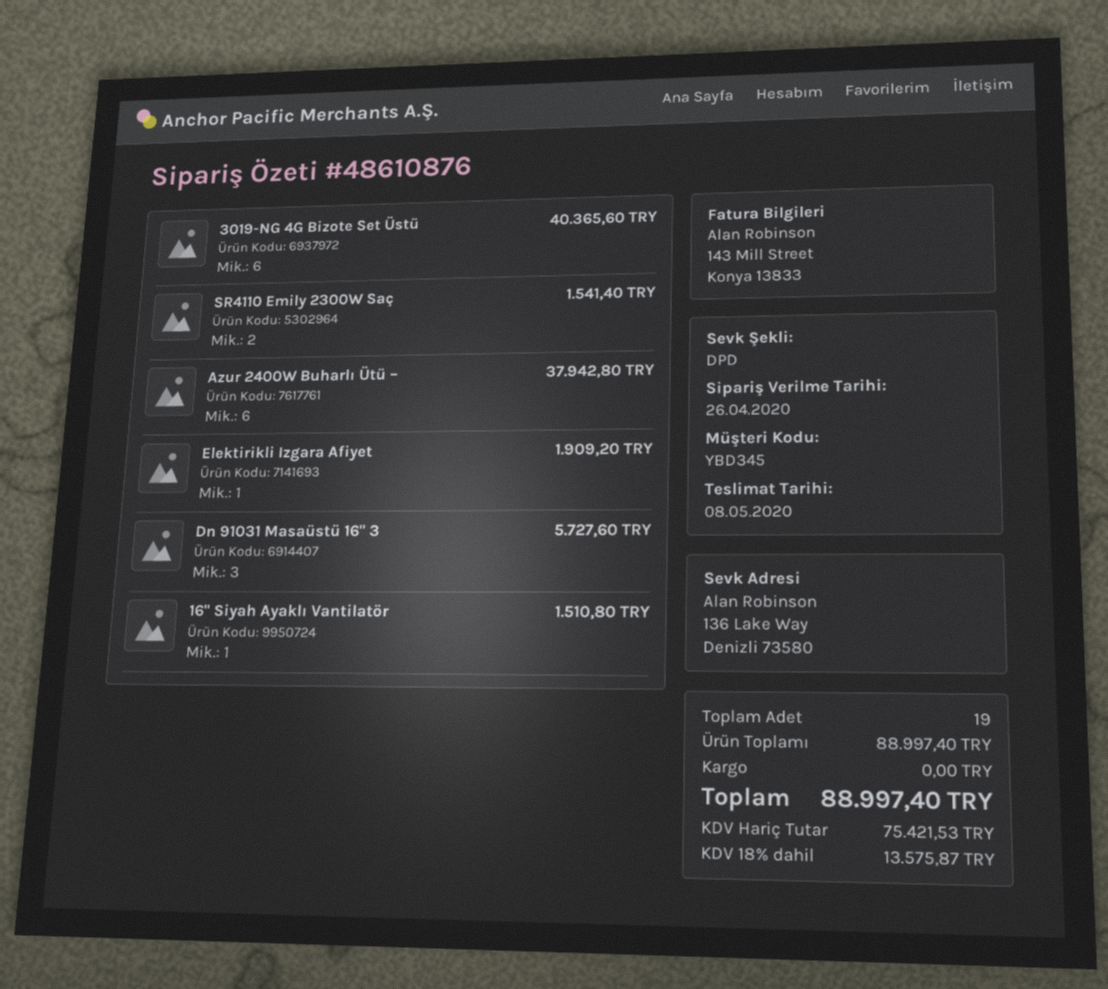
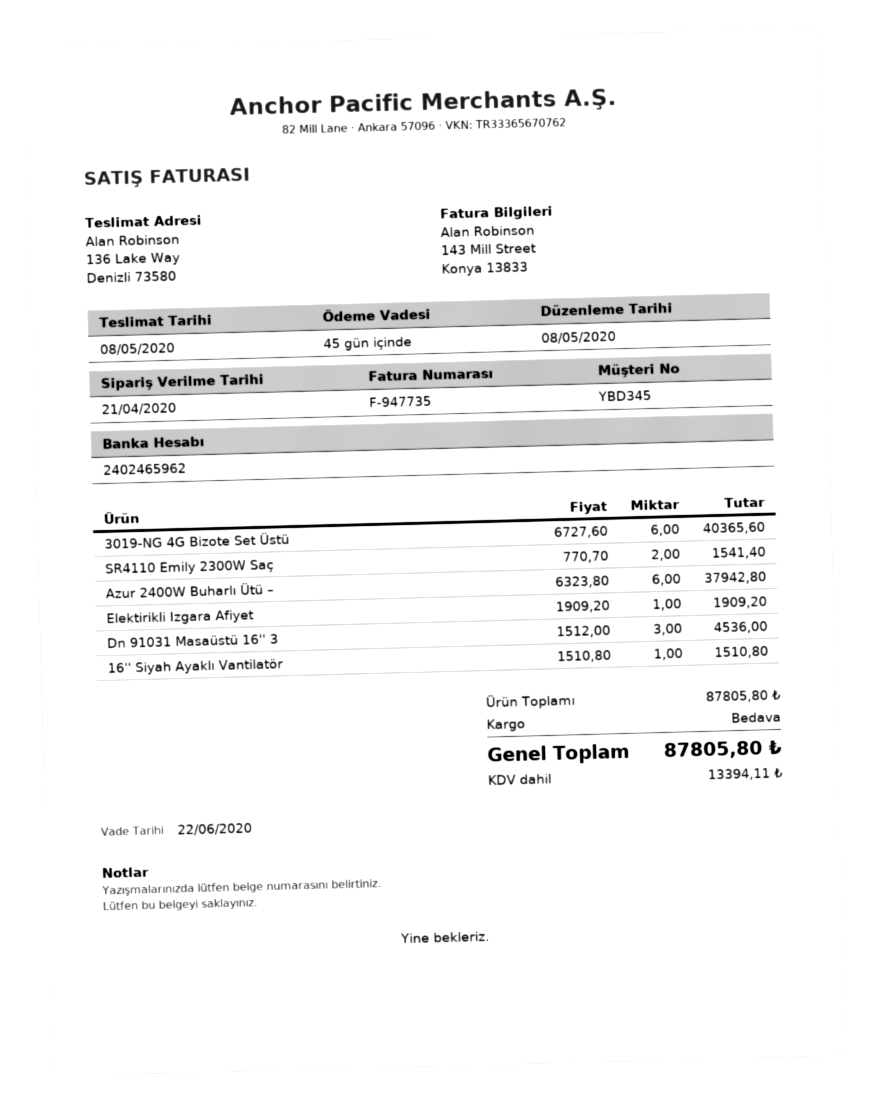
order date: 2020-04-26 -> 2020-04-21
Dn 91031 Masaüstü 16'' 3: 3 for 5727.60 -> 3 for 4536.00
subtotal: 88997.40 -> 87805.80
tax: 13575.87 -> 13394.11
total: 88997.40 -> 87805.80

